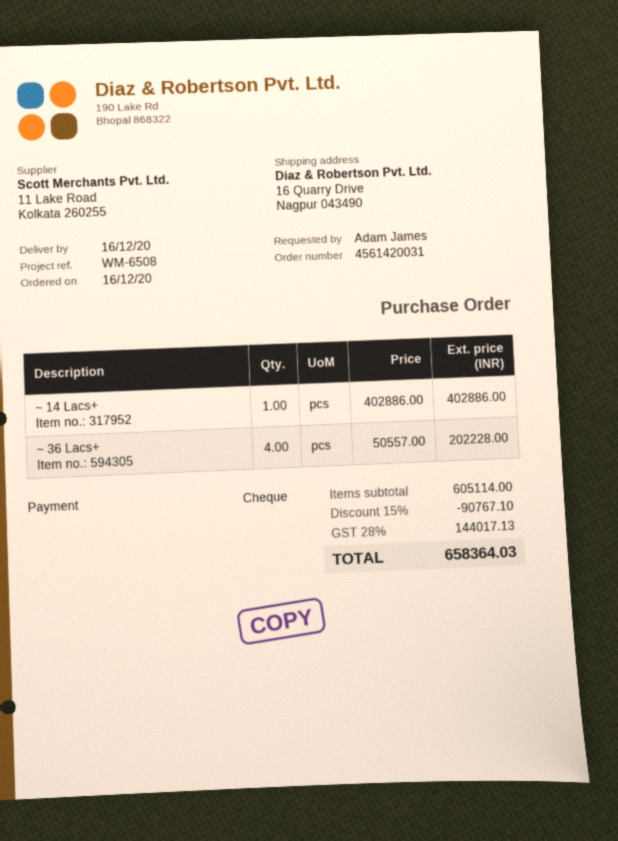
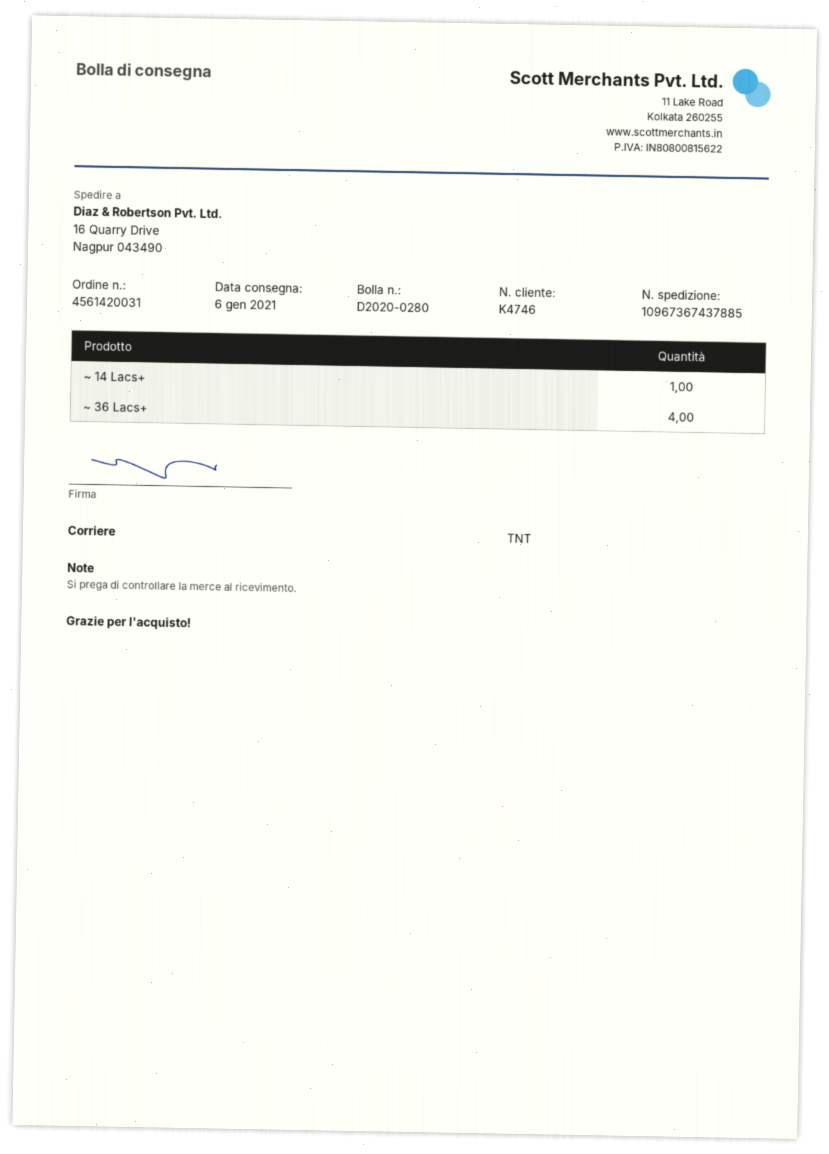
delivery date: 2020-12-16 -> 2021-01-06

